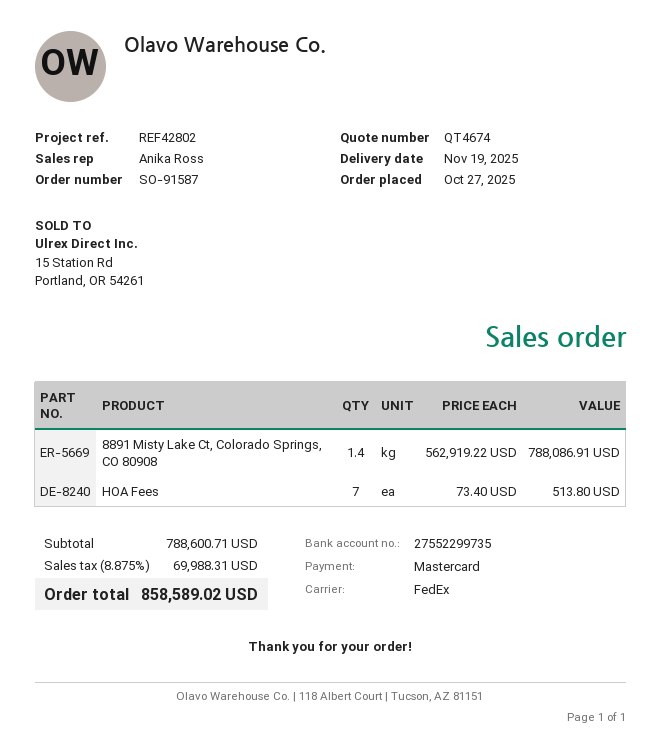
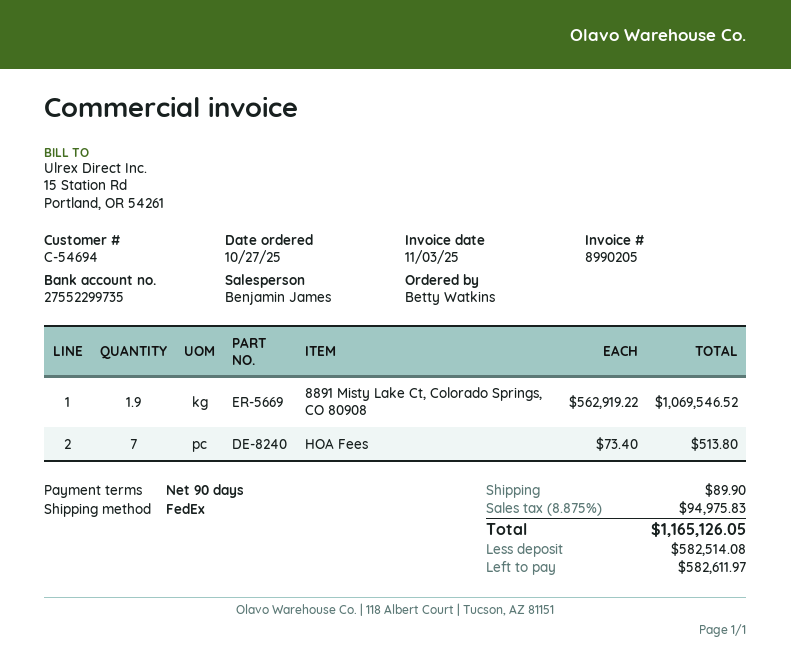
sales rep: Anika Ross -> Benjamin James
8891 Misty Lake Ct, Colorado Springs, CO 80908: 1.4 x 562919.22 = 788086.91 -> 1.9 x 562919.22 = 1069546.52
shipping: none -> 89.90
tax: 8.875% = 69988.31 -> 8.875% = 94975.83
total: 858589.02 -> 1165126.05

